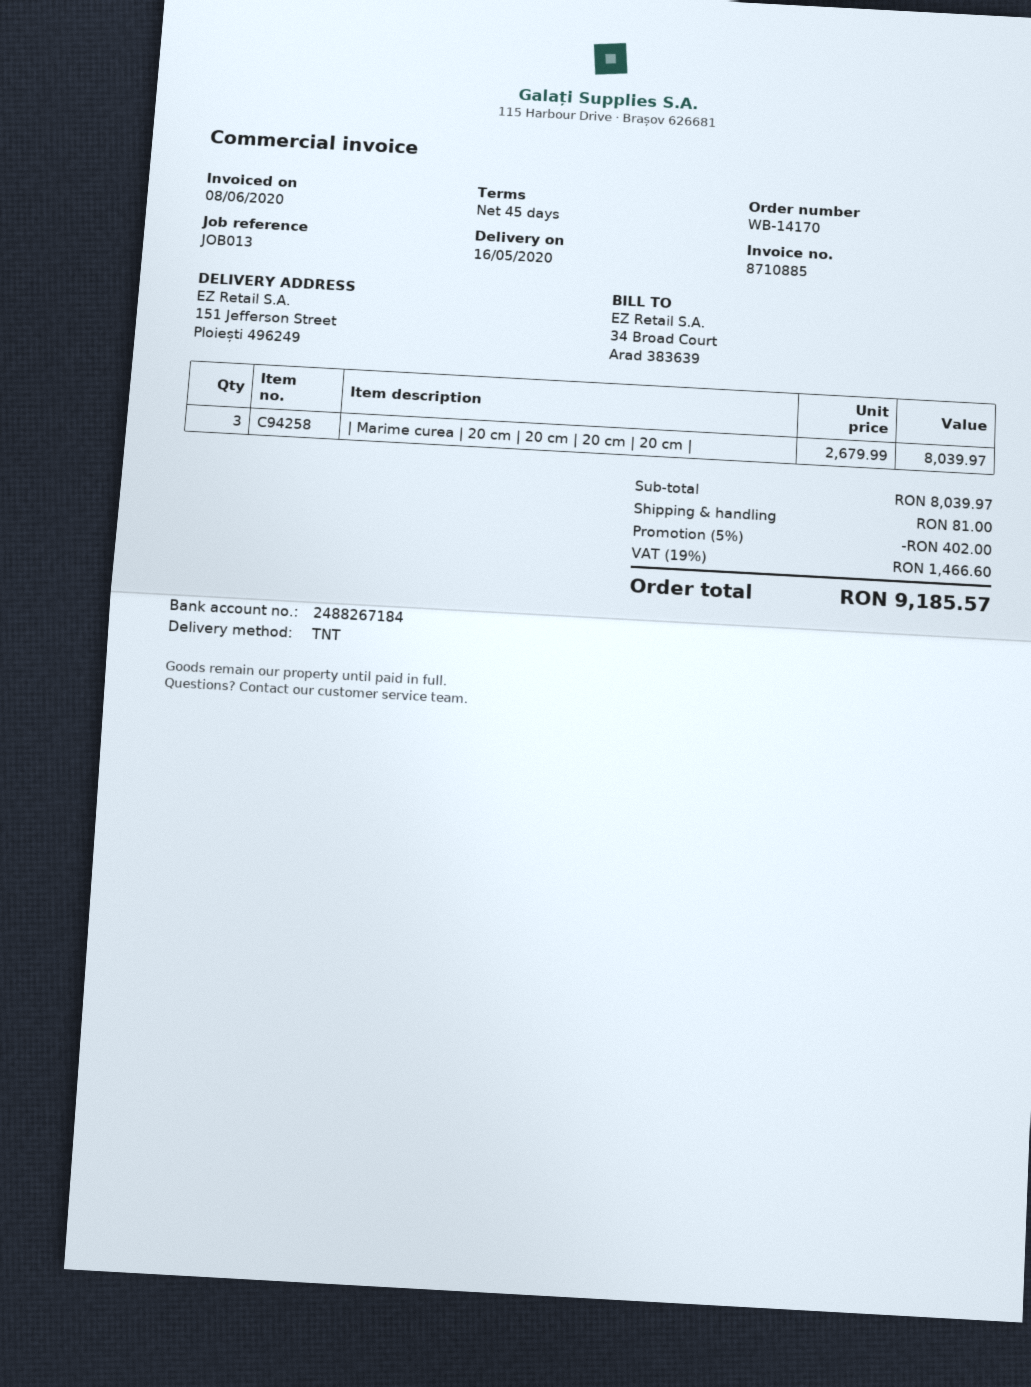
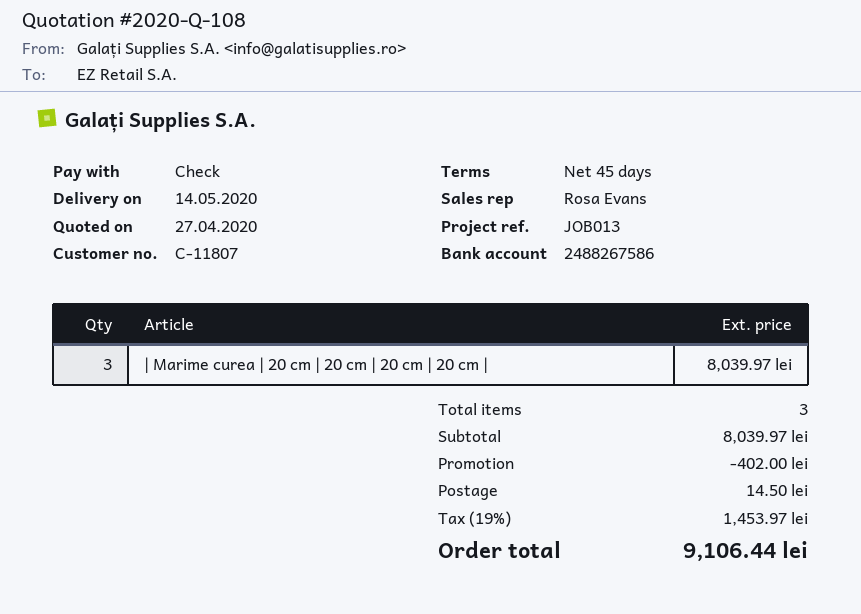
delivery date: 2020-05-16 -> 2020-05-14
bank account: 2488267184 -> 2488267586
shipping: 81.00 -> 14.50
tax: 19% = 1466.60 -> 19% = 1453.97
total: 9185.57 -> 9106.44

